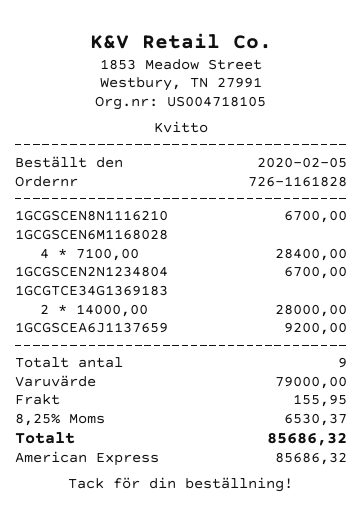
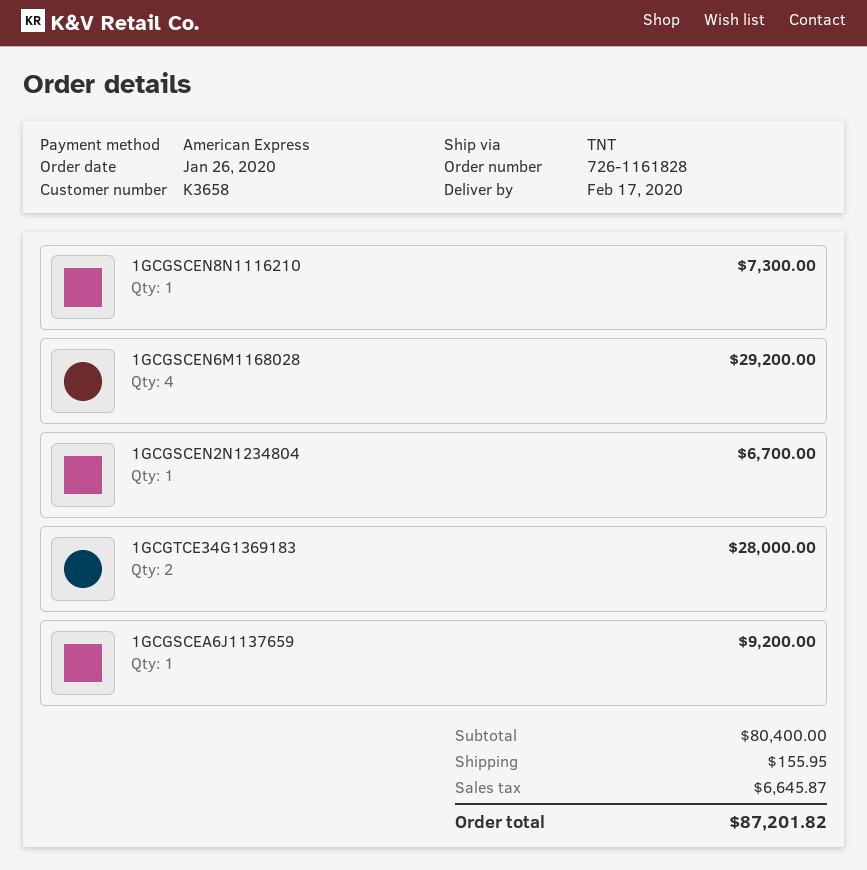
order date: 2020-02-05 -> 2020-01-26
1GCGSCEN8N1116210: 1 for 6700.00 -> 1 for 7300.00
1GCGSCEN6M1168028: 4 for 28400.00 -> 4 for 29200.00
subtotal: 79000.00 -> 80400.00
tax: 6530.37 -> 6645.87
total: 85686.32 -> 87201.82

